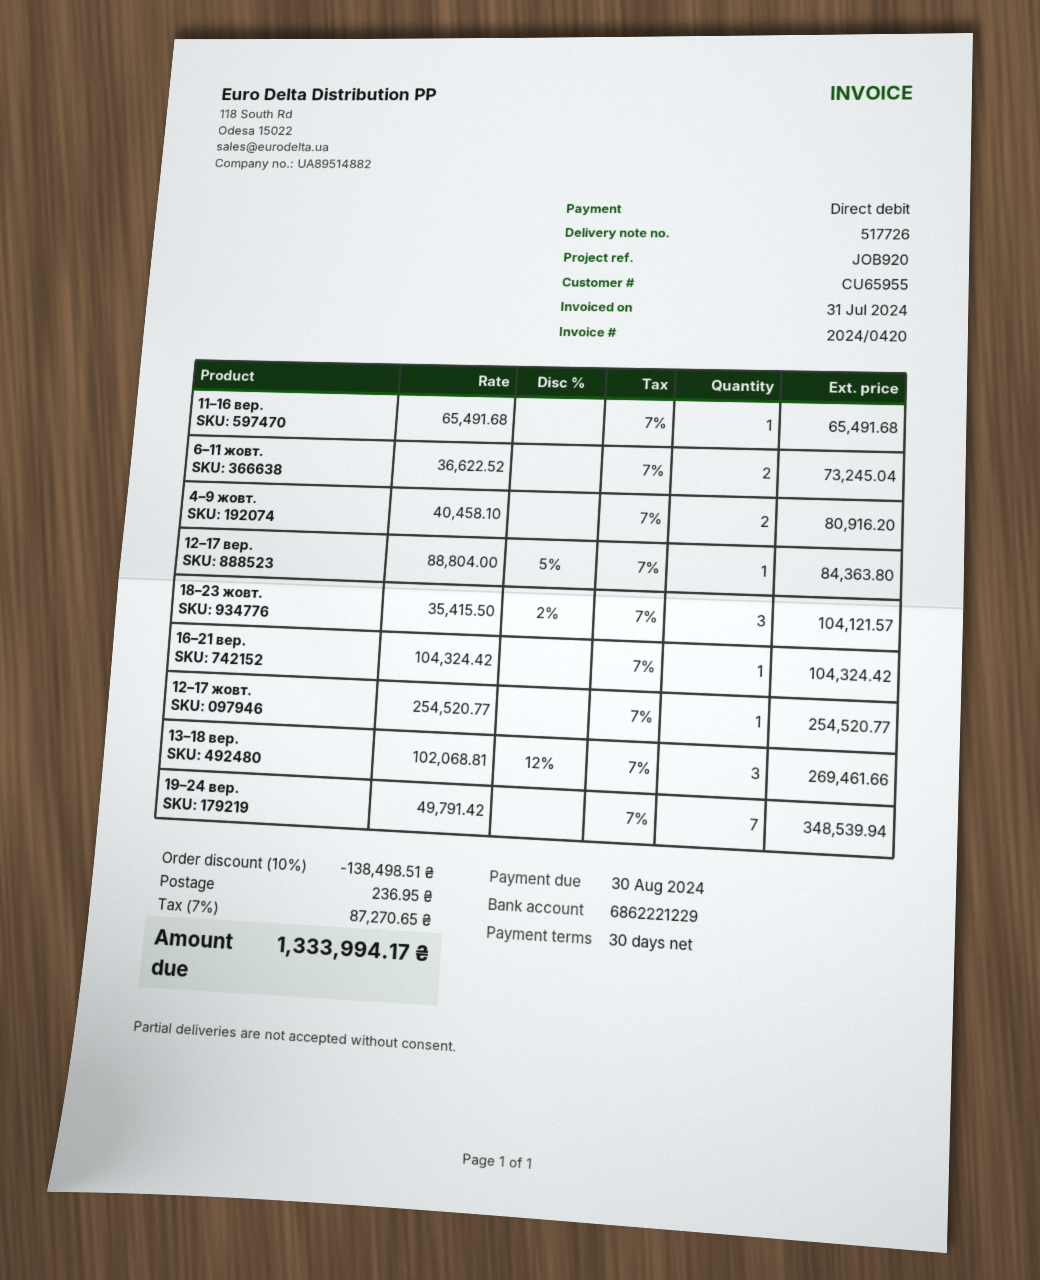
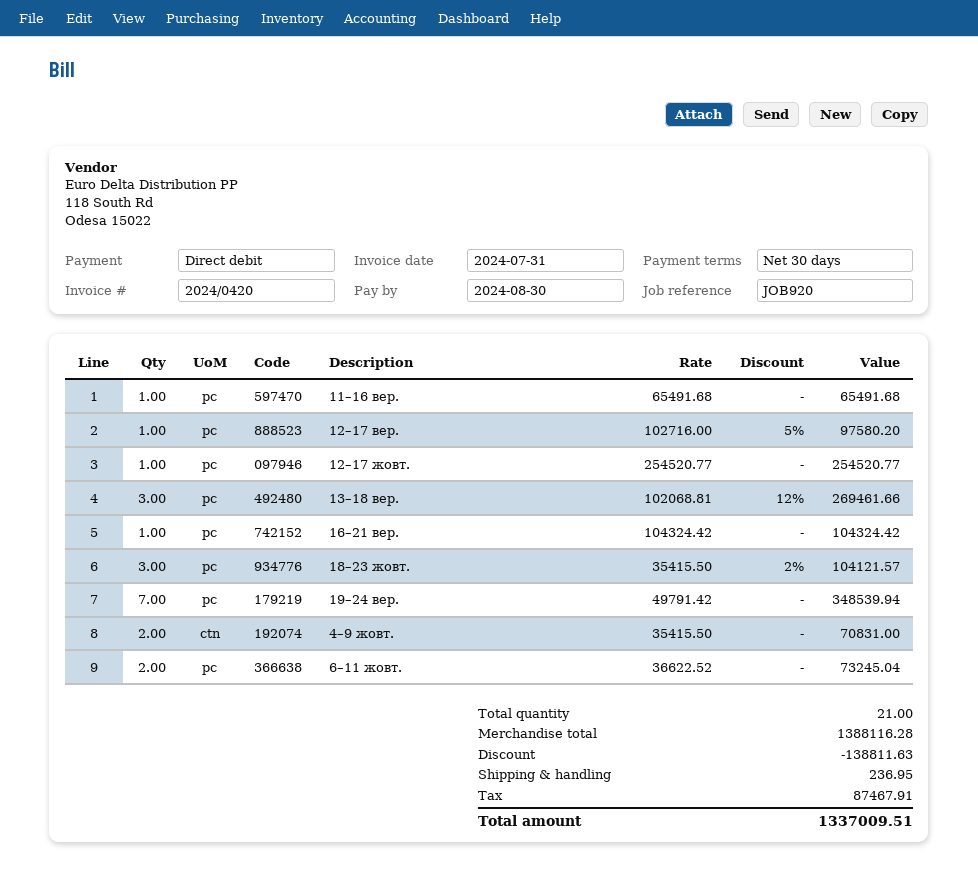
4–9 жовт.: 2 x 40458.10 = 80916.20 -> 2 x 35415.50 = 70831.00
12–17 вер.: 1 x 88804.00 - 5% = 84363.80 -> 1 x 102716.00 - 5% = 97580.20
discount: 138498.51 -> 138811.63
tax: 87270.65 -> 87467.91
total: 1333994.17 -> 1337009.51

